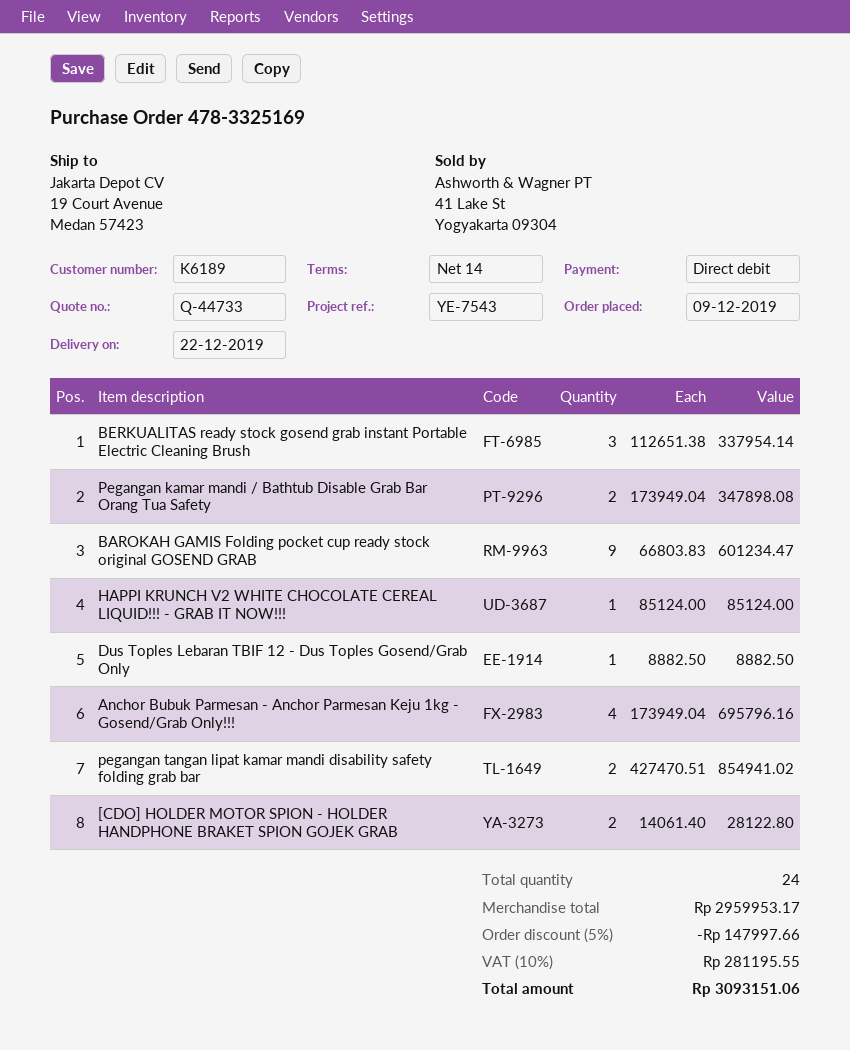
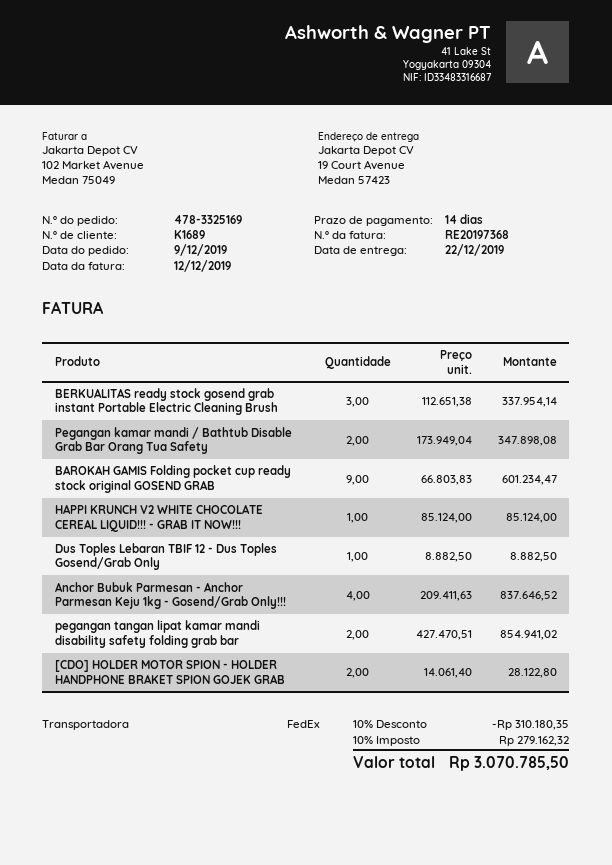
customer number: K6189 -> K1689
Anchor Bubuk Parmesan - Anchor Parmesan Keju 1kg - Gosend/Grab Only!!!: 4 x 173949.04 = 695796.16 -> 4 x 209411.63 = 837646.52
discount: 5% = 147997.66 -> 10% = 310180.35
tax: 10% = 281195.55 -> 10% = 279162.32
total: 3093151.06 -> 3070785.50

